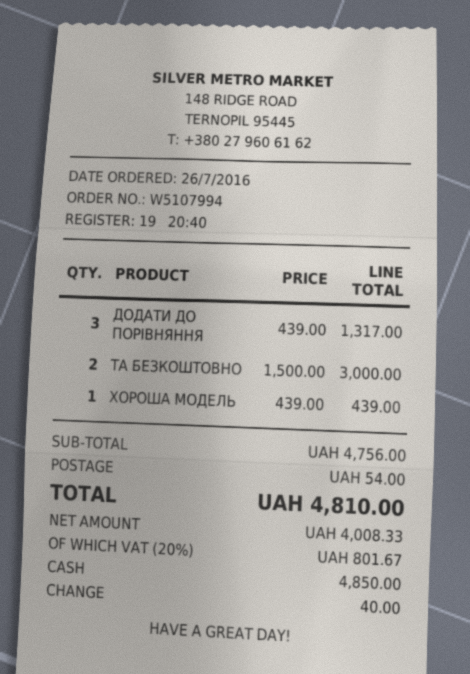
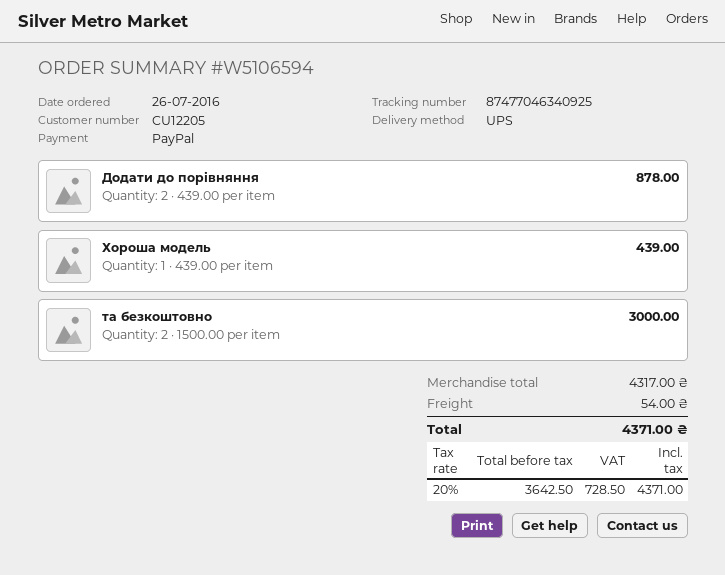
order number: W5107994 -> W5106594
payment method: cash -> PayPal
ДОДАТИ ДО ПОРІВНЯННЯ: 3 x 439.00 = 1317.00 -> 2 x 439.00 = 878.00
subtotal: 4756.00 -> 4317.00
net: 4008.33 -> 3642.50
tax: 20% = 801.67 -> 20% = 728.50
total: 4810.00 -> 4371.00

